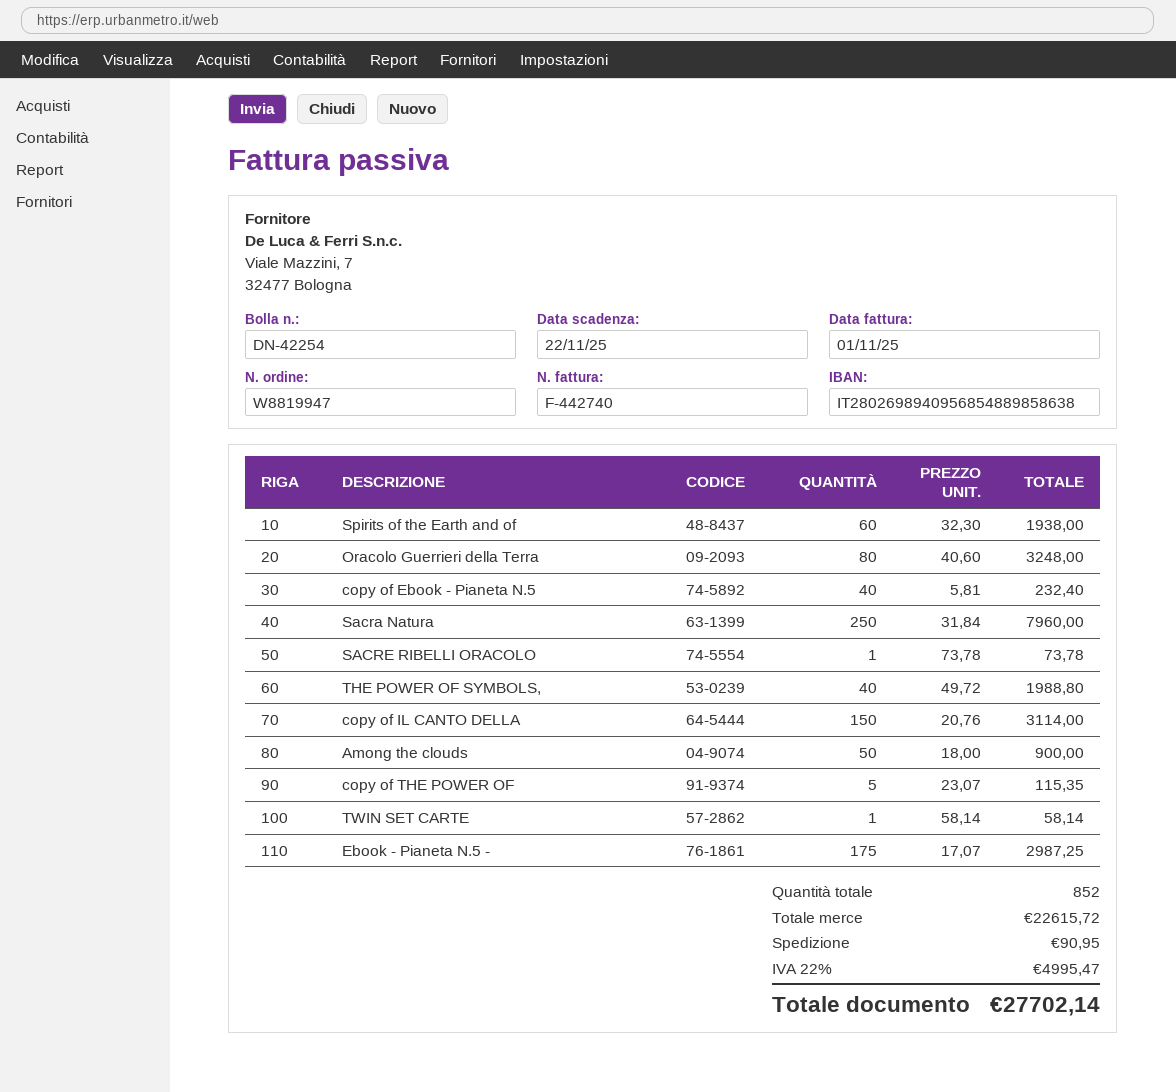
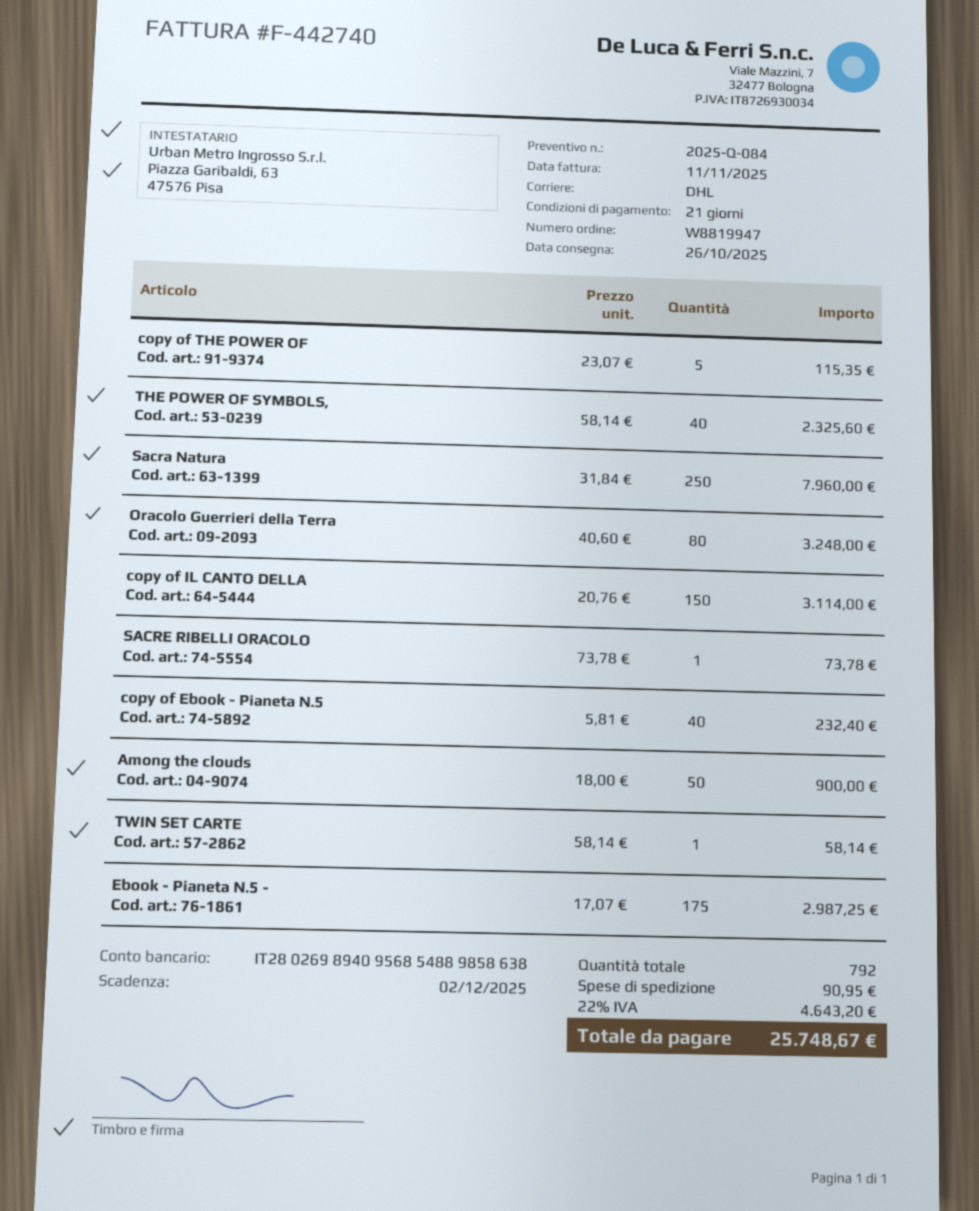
invoice date: 2025-11-01 -> 2025-11-11
due date: 2025-11-22 -> 2025-12-02
Spirits of the Earth and of: 60 x 32.30 = 1938.00 -> none
THE POWER OF SYMBOLS,: 40 x 49.72 = 1988.80 -> 40 x 58.14 = 2325.60
total quantity: 852 -> 792
tax: 22% = 4995.47 -> 22% = 4643.20
total: 27702.14 -> 25748.67

